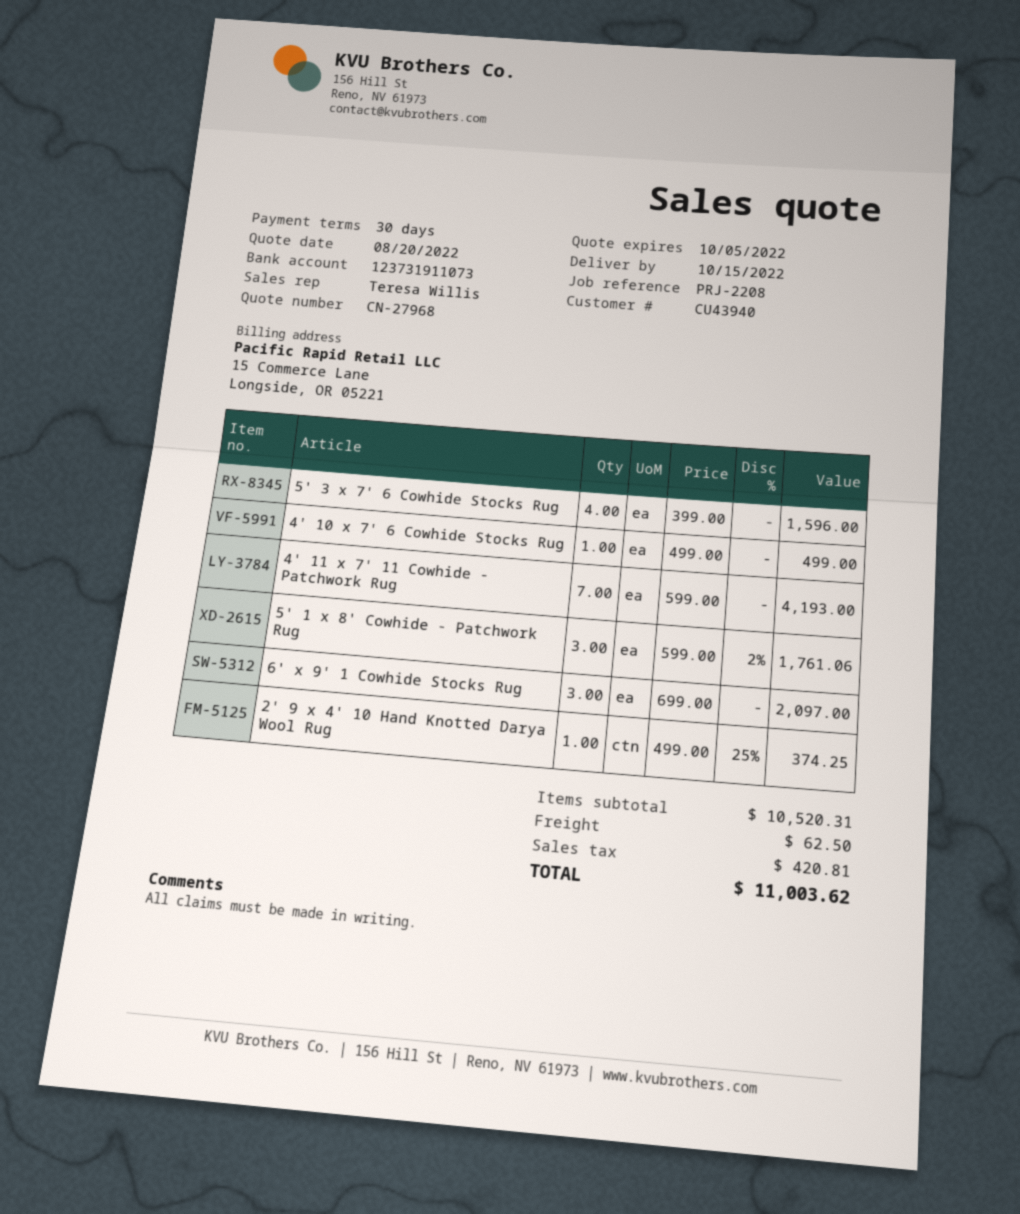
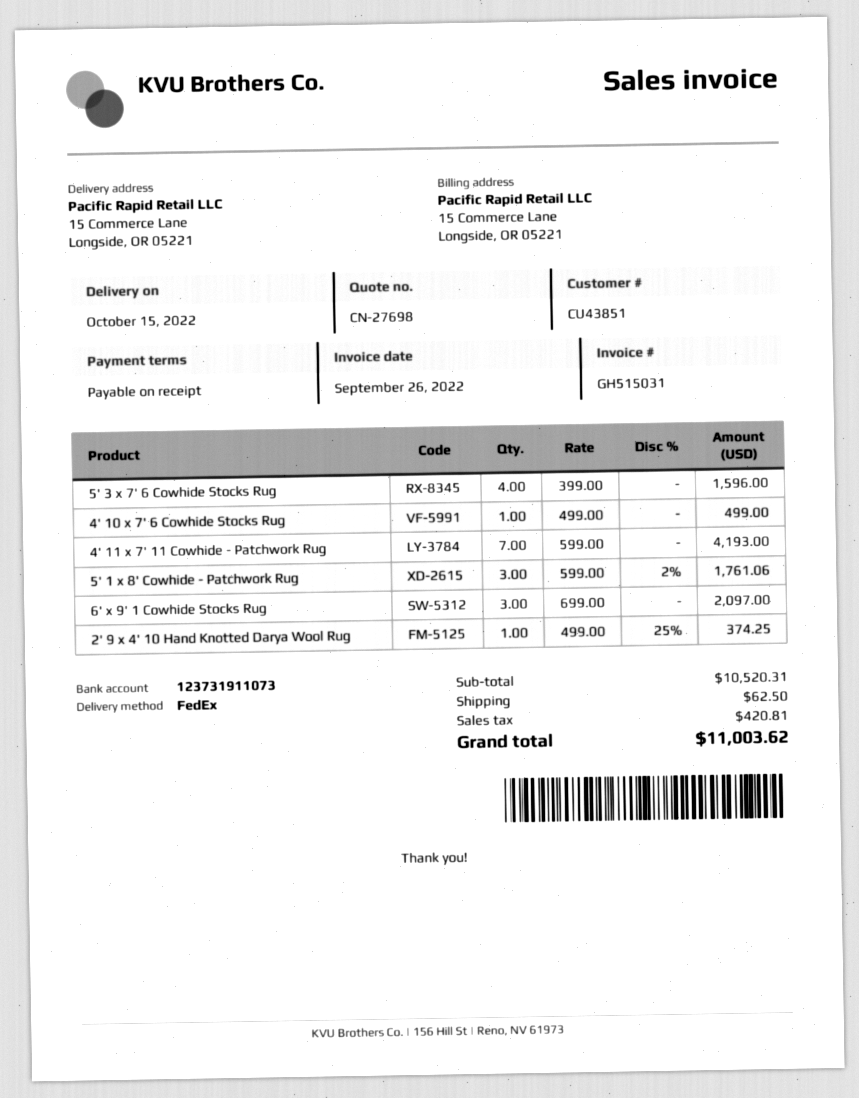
quote number: CN-27968 -> CN-27698
payment terms: 30 days -> on receipt
customer number: CU43940 -> CU43851

